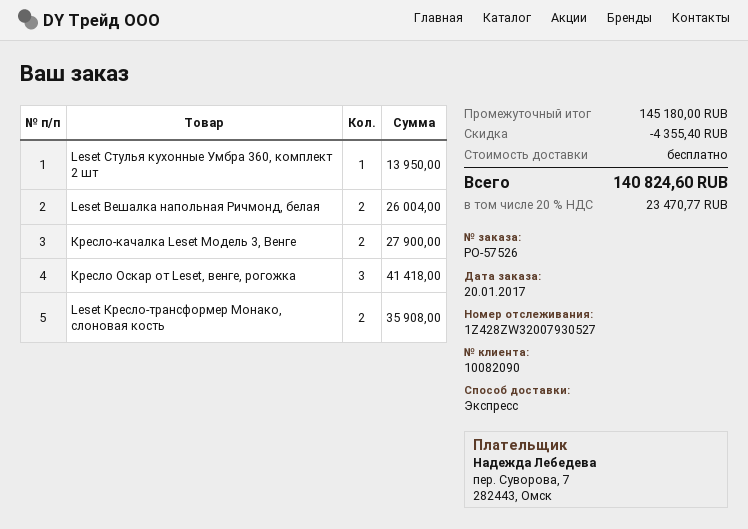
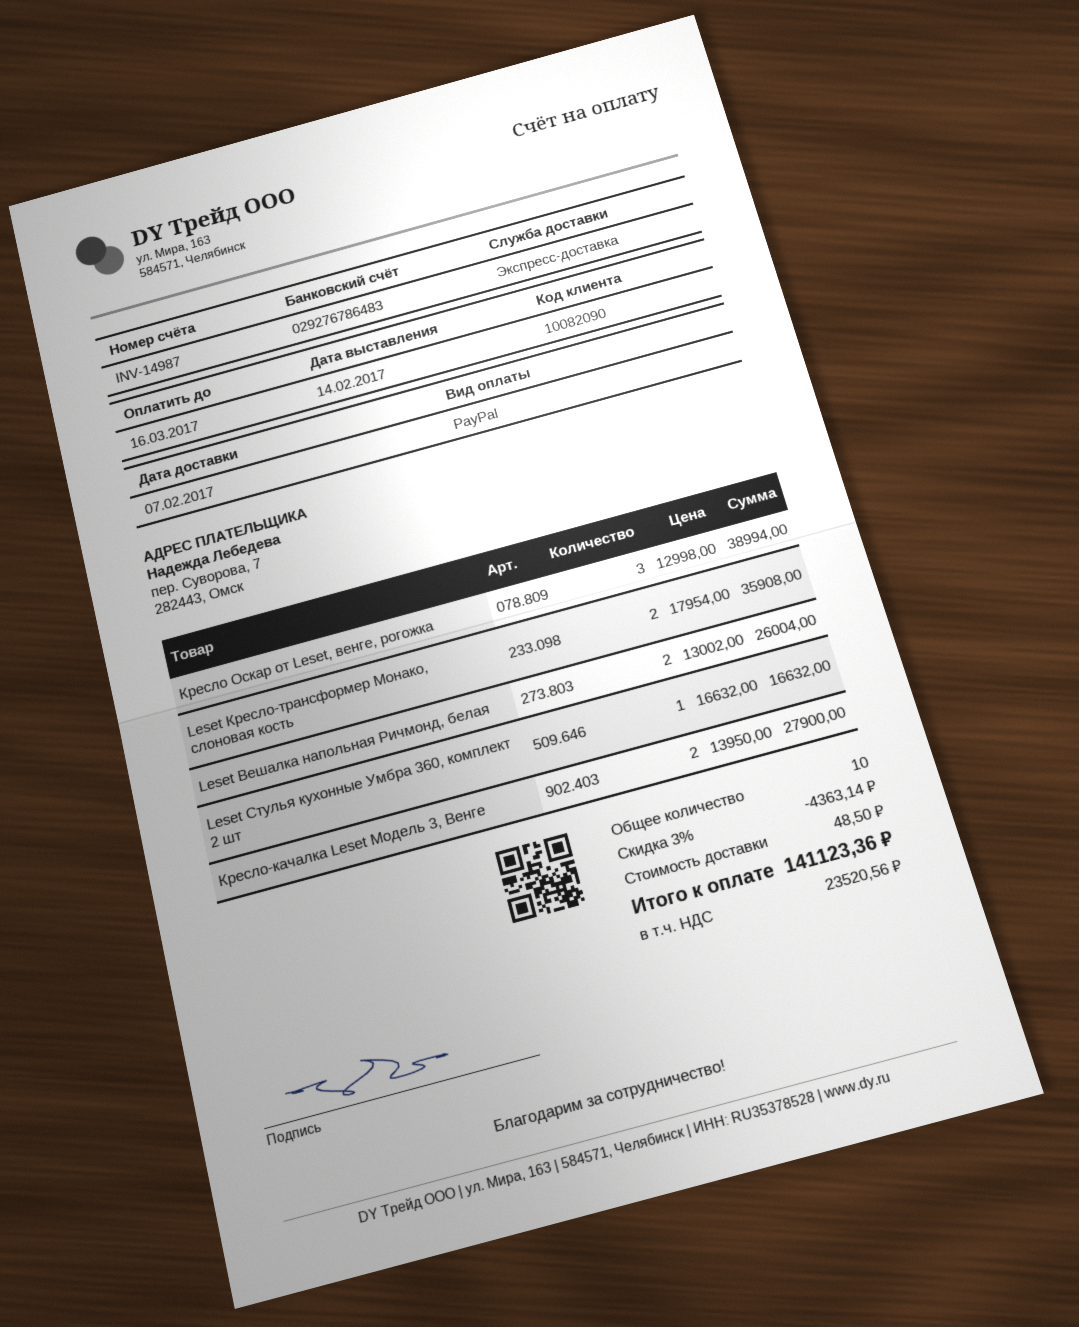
Leset Стулья кухонные Умбра 360, комплект 2 шт: 1 for 13950.00 -> 1 for 16632.00
Кресло Оскар от Leset, венге, рогожка: 3 for 41418.00 -> 3 for 38994.00
discount: 4355.40 -> 4363.14
shipping: 0.00 -> 48.50
tax: 23470.77 -> 23520.56
total: 140824.60 -> 141123.36

